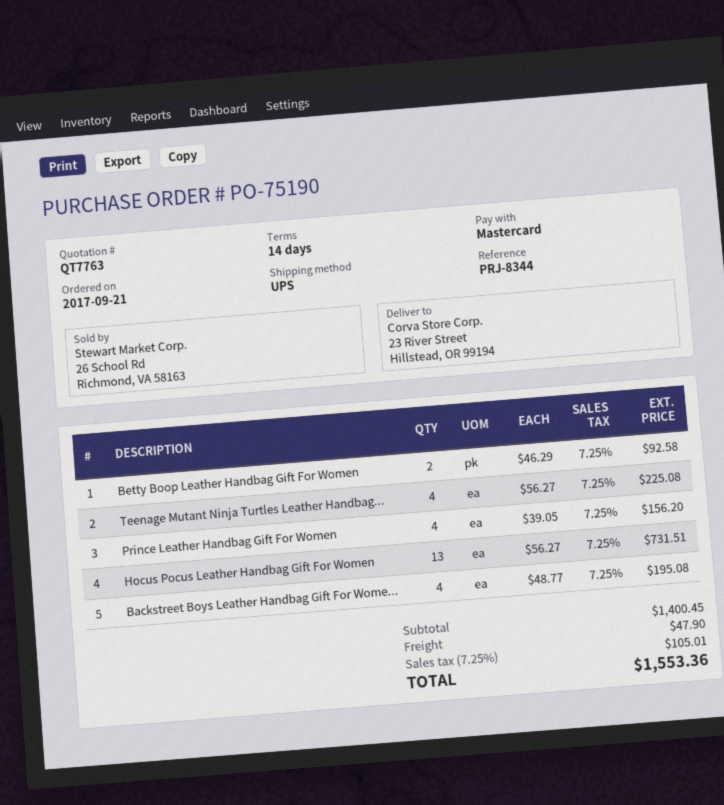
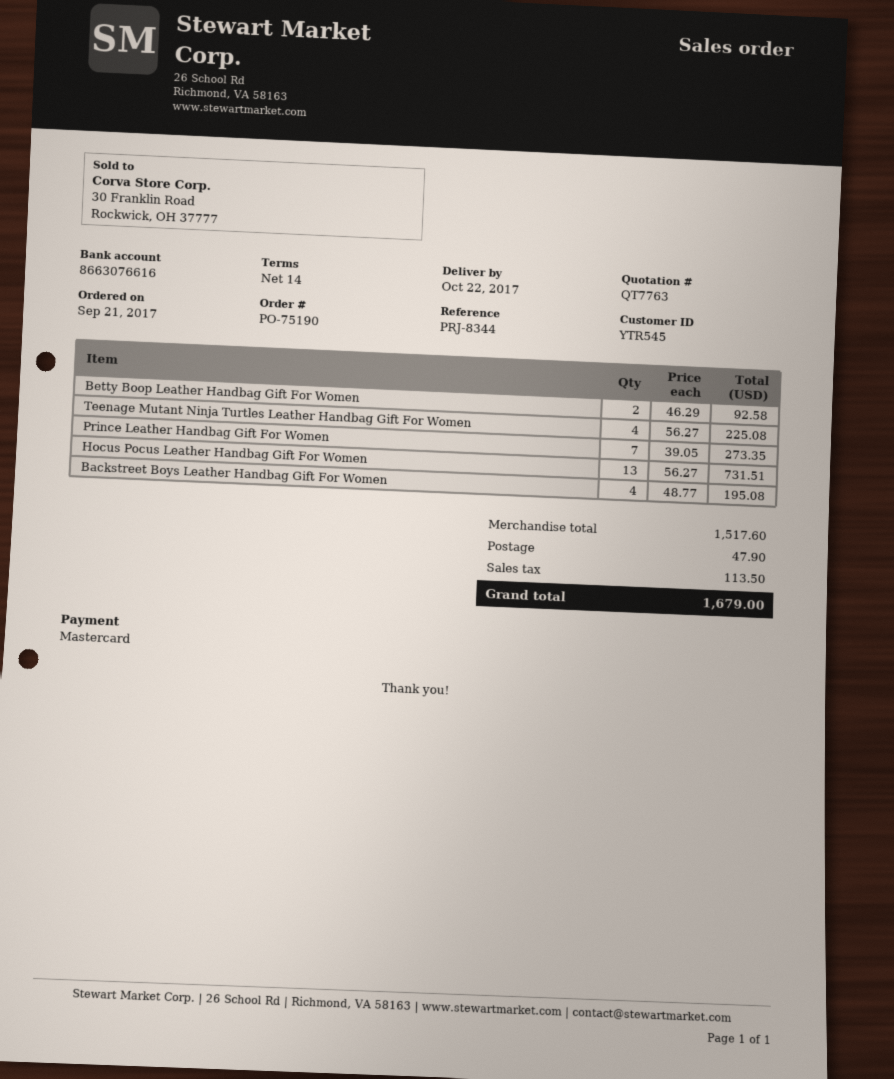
Prince Leather Handbag Gift For Women: 4 x 39.05 = 156.20 -> 7 x 39.05 = 273.35
subtotal: 1400.45 -> 1517.60
tax: 105.01 -> 113.50
total: 1553.36 -> 1679.00

